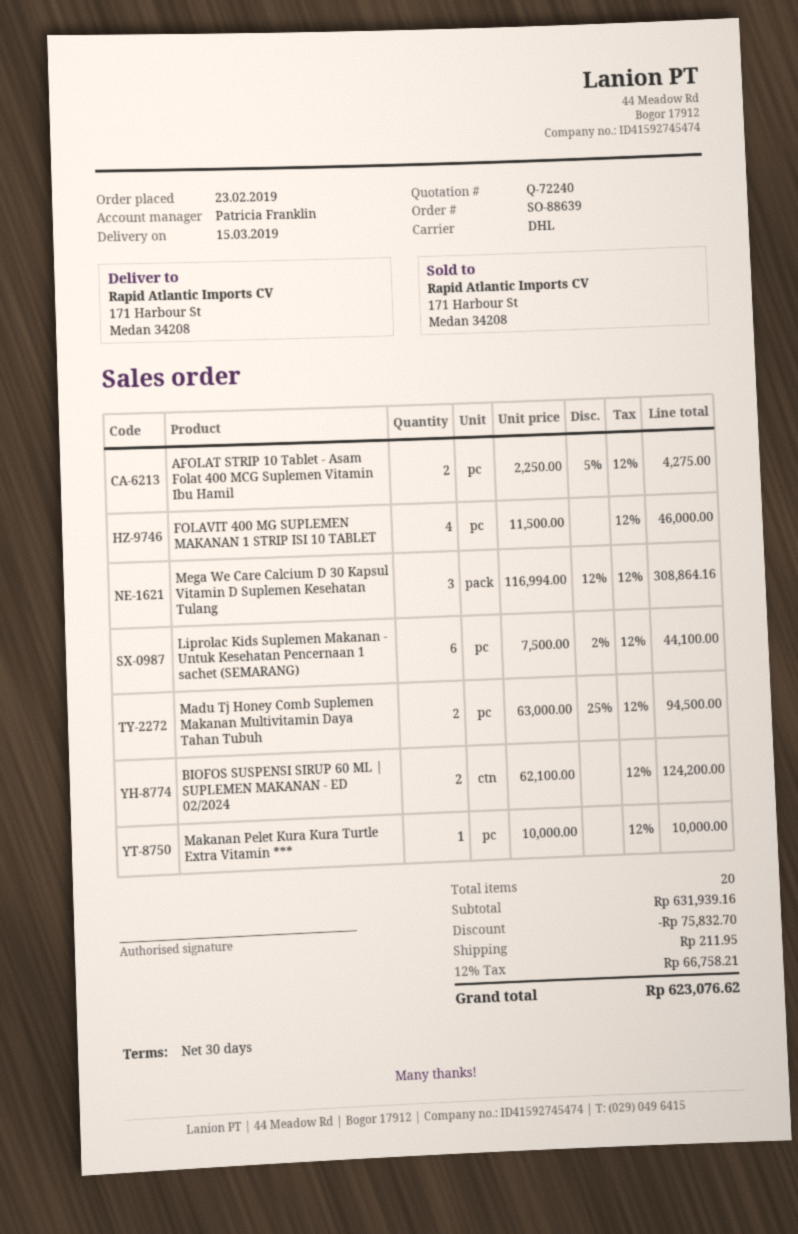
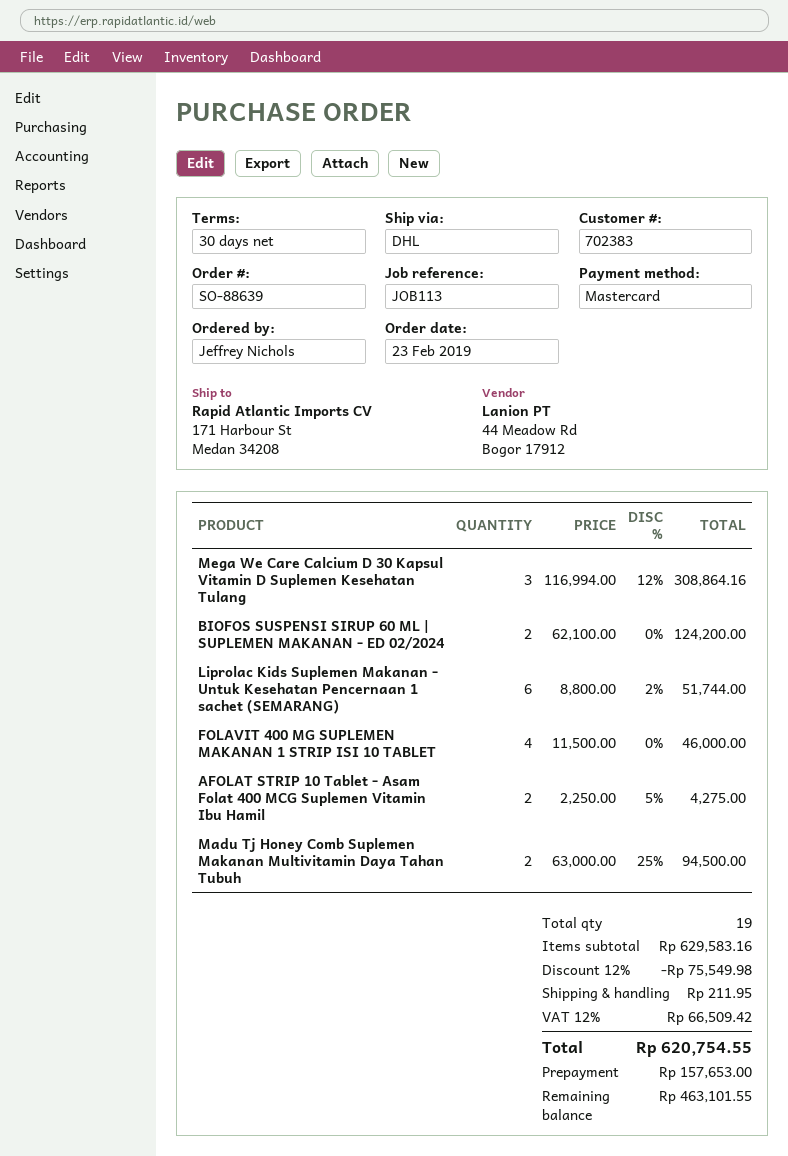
Liprolac Kids Suplemen Makanan - Untuk Kesehatan Pencernaan 1 sachet (SEMARANG): 6 x 7500.00 - 2% = 44100.00 -> 6 x 8800.00 - 2% = 51744.00
Makanan Pelet Kura Kura Turtle Extra Vitamin ***: 1 x 10000.00 = 10000.00 -> none
total quantity: 20 -> 19
subtotal: 631939.16 -> 629583.16
discount: 75832.70 -> 75549.98
tax: 12% = 66758.21 -> 12% = 66509.42
total: 623076.62 -> 620754.55

